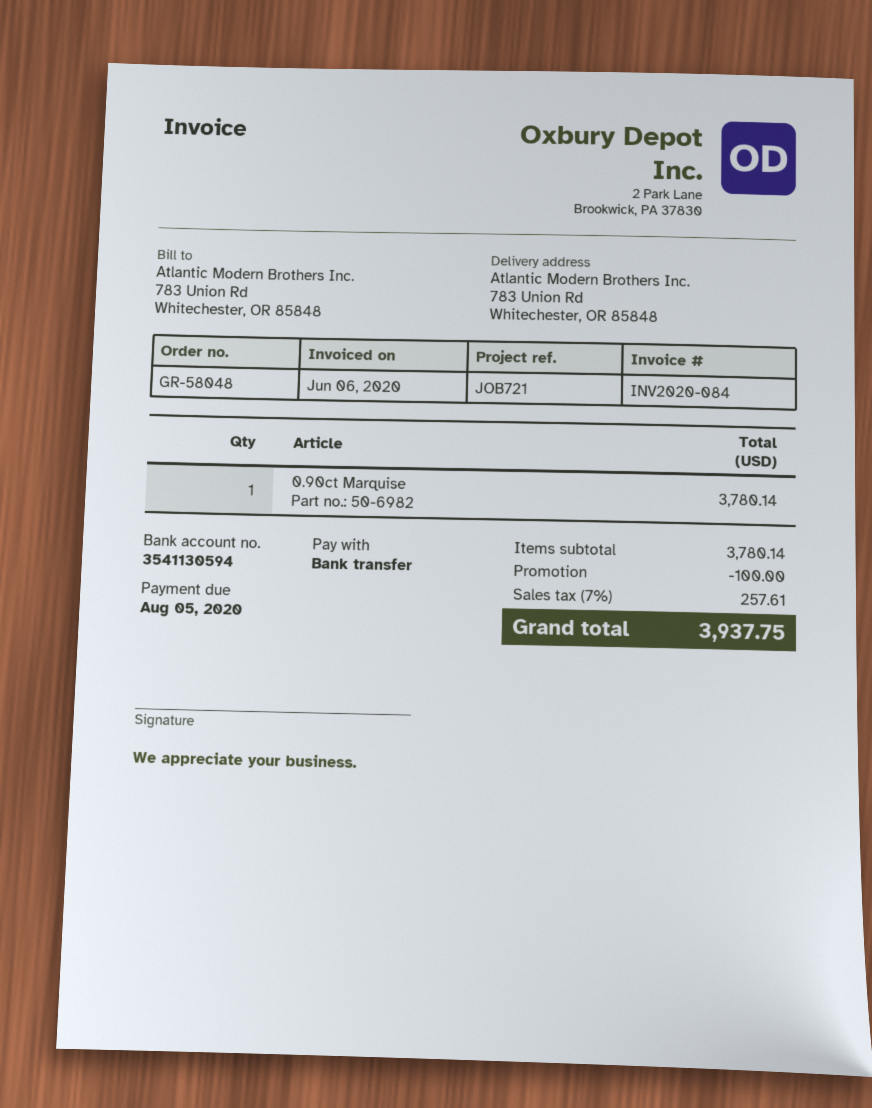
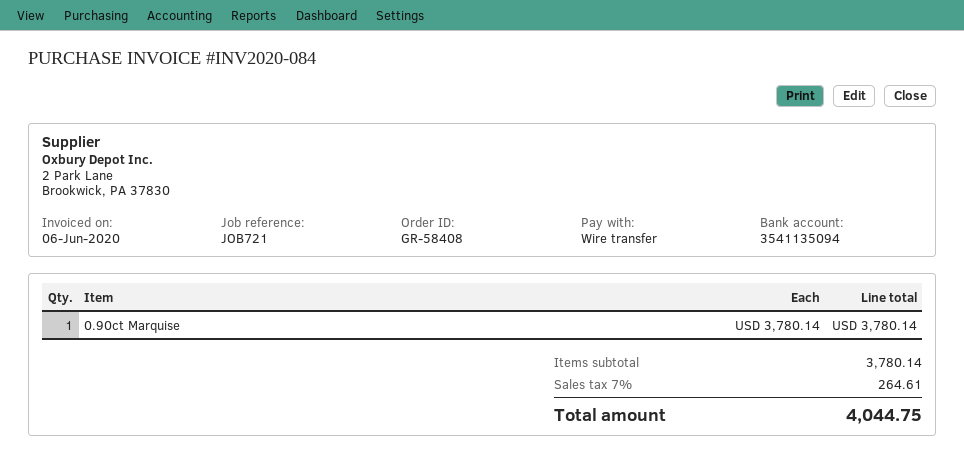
order number: GR-58048 -> GR-58408
bank account: 3541130594 -> 3541135094
discount: 100.00 -> none
tax: 7% = 257.61 -> 7% = 264.61
total: 3937.75 -> 4044.75

